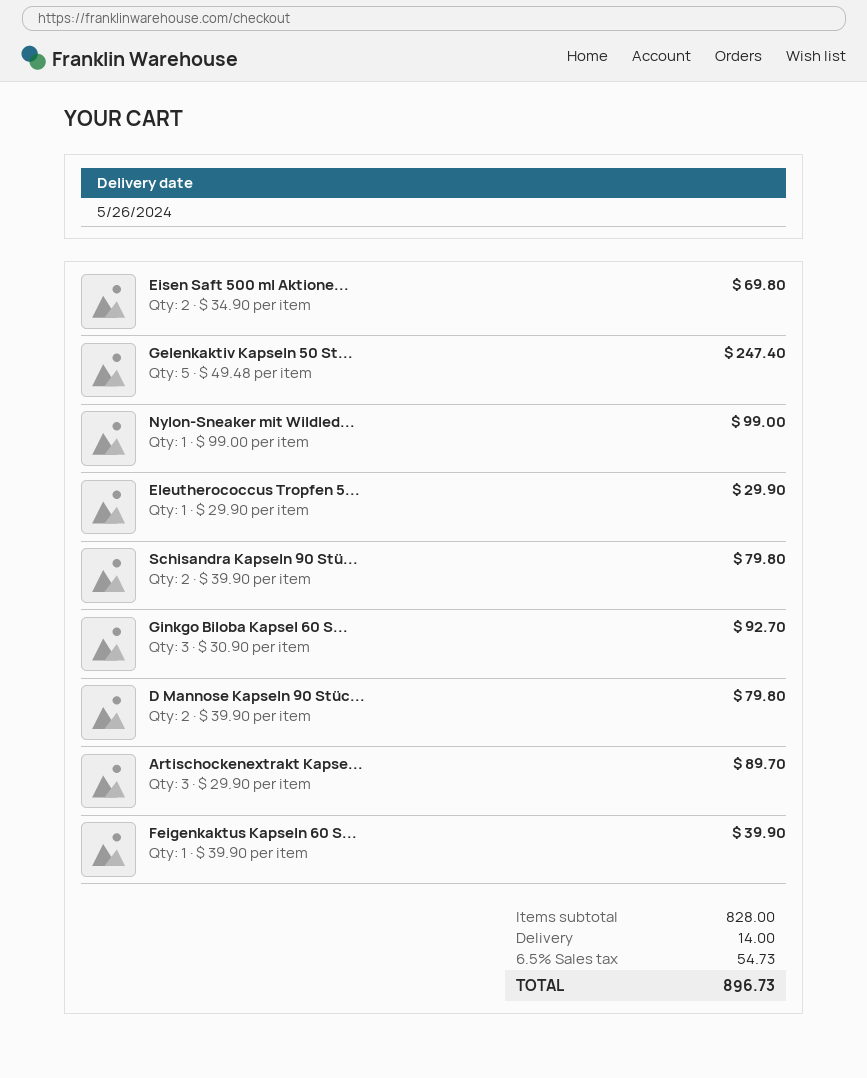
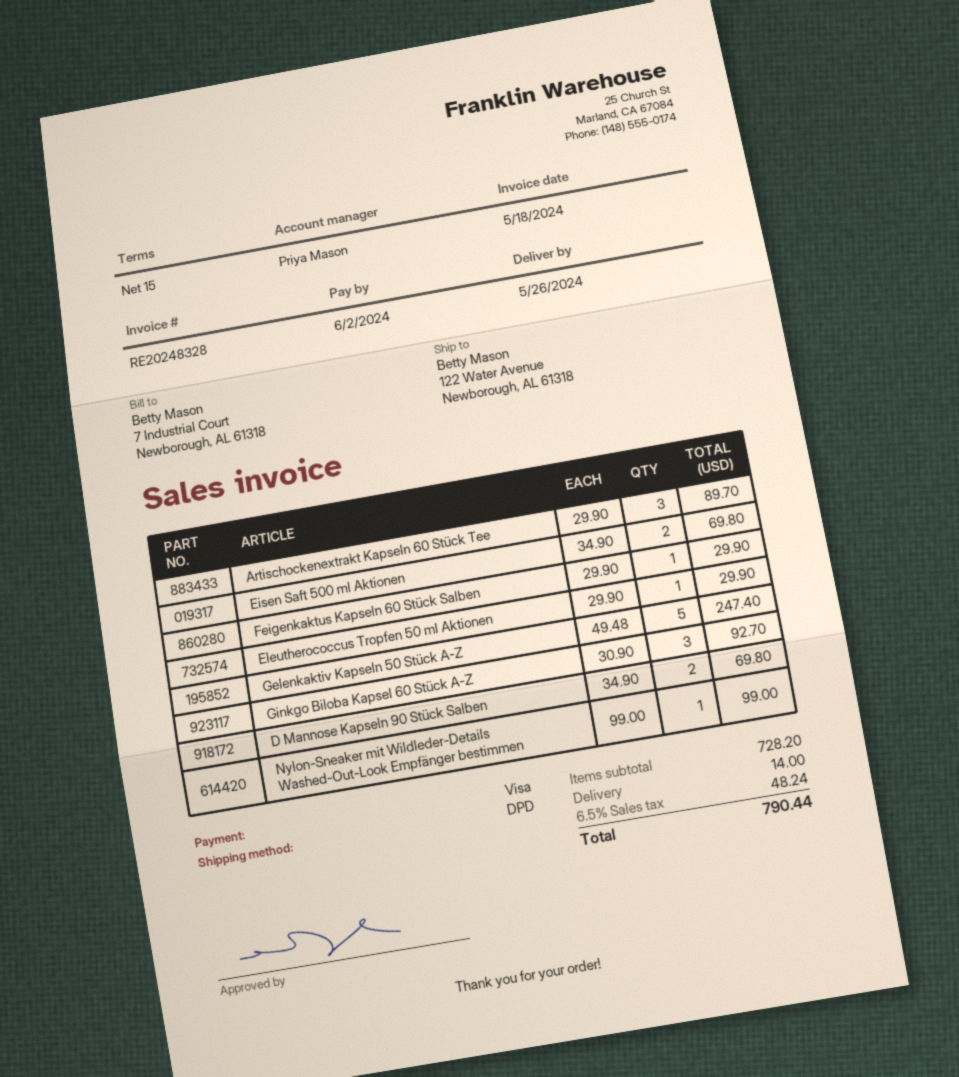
Schisandra Kapseln 90 Stü...: 2 x 39.90 = 79.80 -> none
D Mannose Kapseln 90 Stüc...: 2 x 39.90 = 79.80 -> 2 x 34.90 = 69.80
Feigenkaktus Kapseln 60 S...: 1 x 39.90 = 39.90 -> 1 x 29.90 = 29.90
subtotal: 828.00 -> 728.20
tax: 6.5% = 54.73 -> 6.5% = 48.24
total: 896.73 -> 790.44

